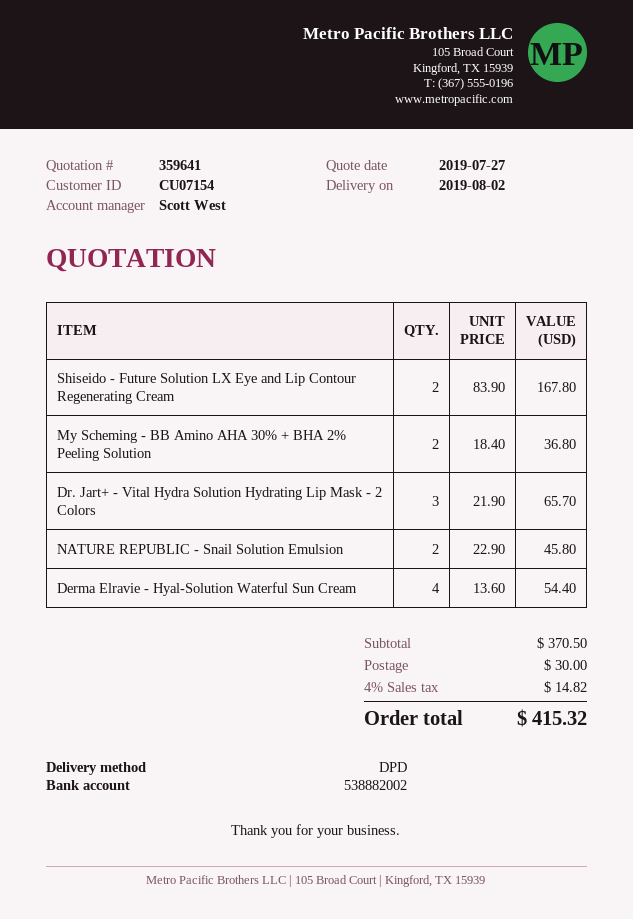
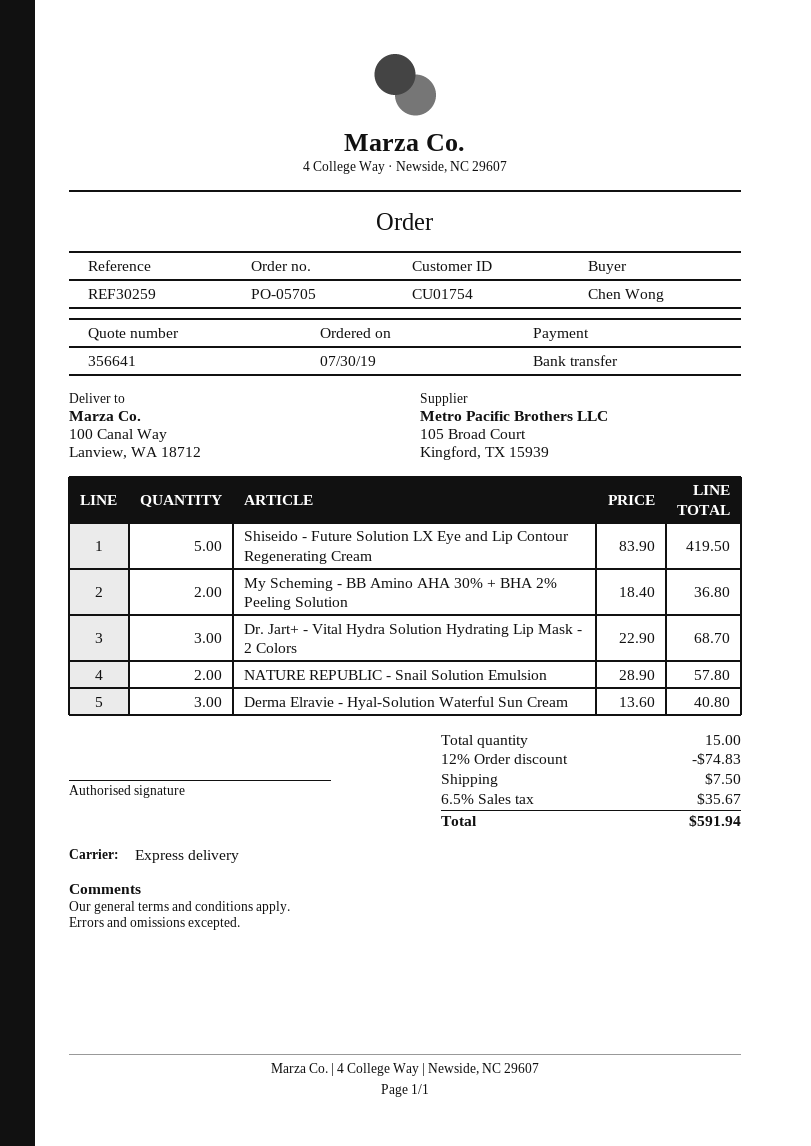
quote number: 359641 -> 356641
customer number: CU07154 -> CU01754
shipping method: DPD -> express
Shiseido - Future Solution LX Eye and Lip Contour Regenerating Cream: 2 x 83.90 = 167.80 -> 5 x 83.90 = 419.50
Dr. Jart+ - Vital Hydra Solution Hydrating Lip Mask - 2 Colors: 3 x 21.90 = 65.70 -> 3 x 22.90 = 68.70
NATURE REPUBLIC - Snail Solution Emulsion: 2 x 22.90 = 45.80 -> 2 x 28.90 = 57.80
Derma Elravie - Hyal-Solution Waterful Sun Cream: 4 x 13.60 = 54.40 -> 3 x 13.60 = 40.80
discount: none -> 12% = 74.83
shipping: 30.00 -> 7.50
tax: 4% = 14.82 -> 6.5% = 35.67
total: 415.32 -> 591.94

